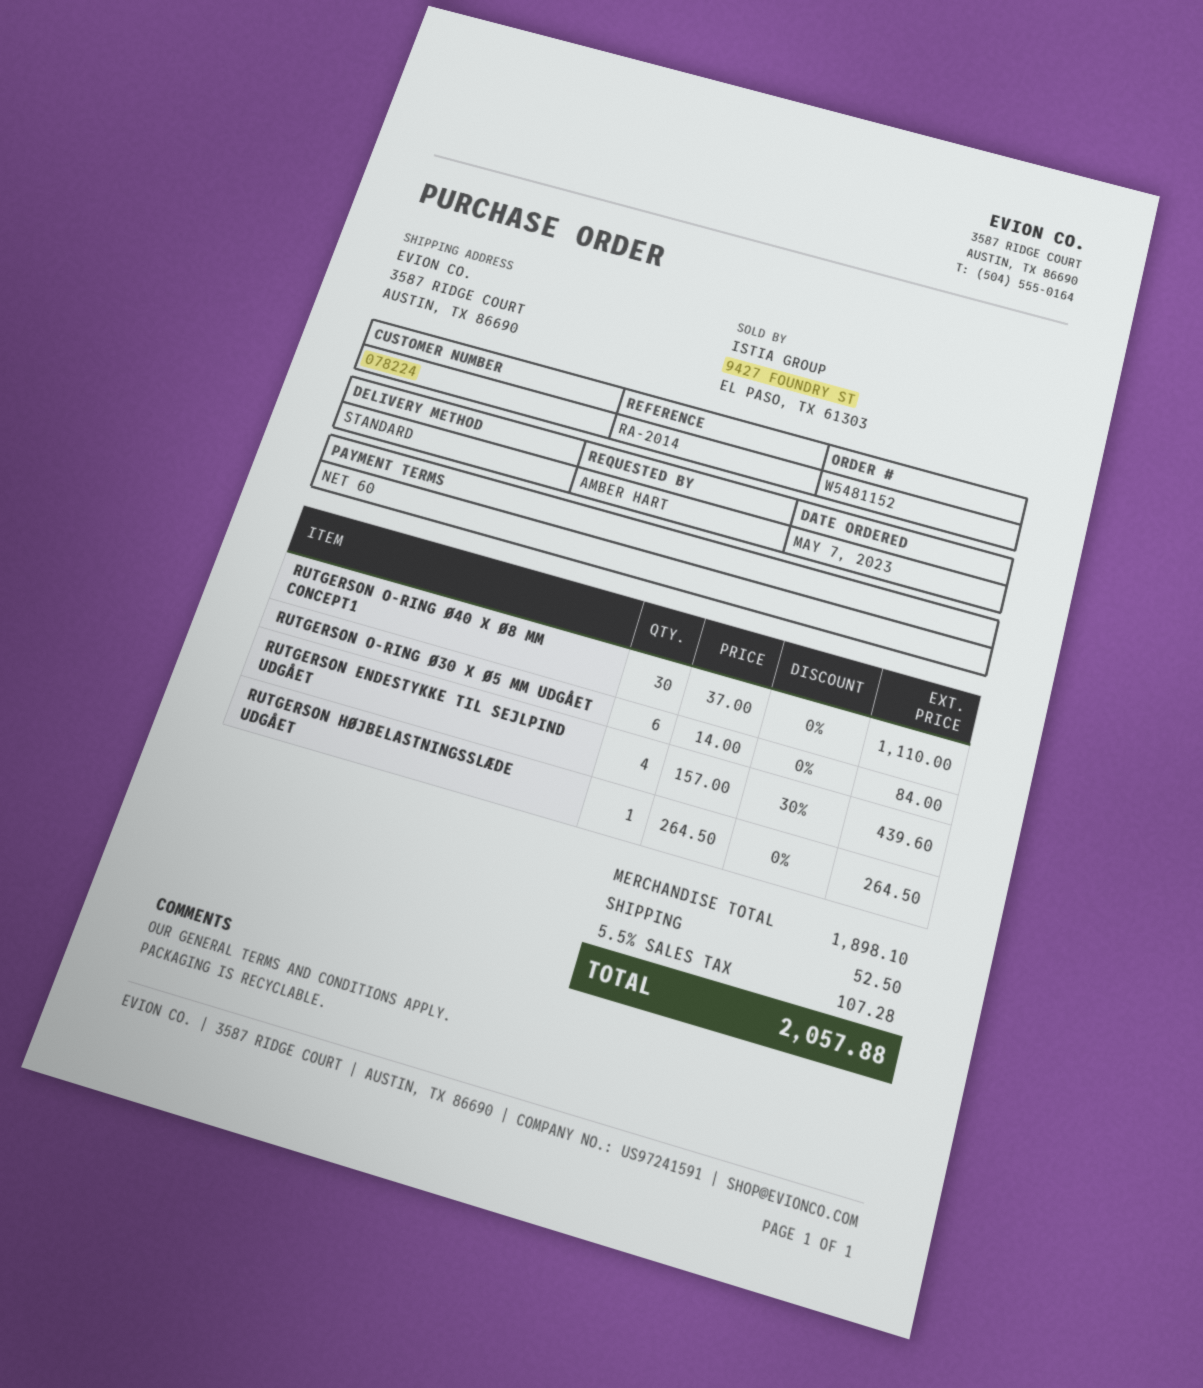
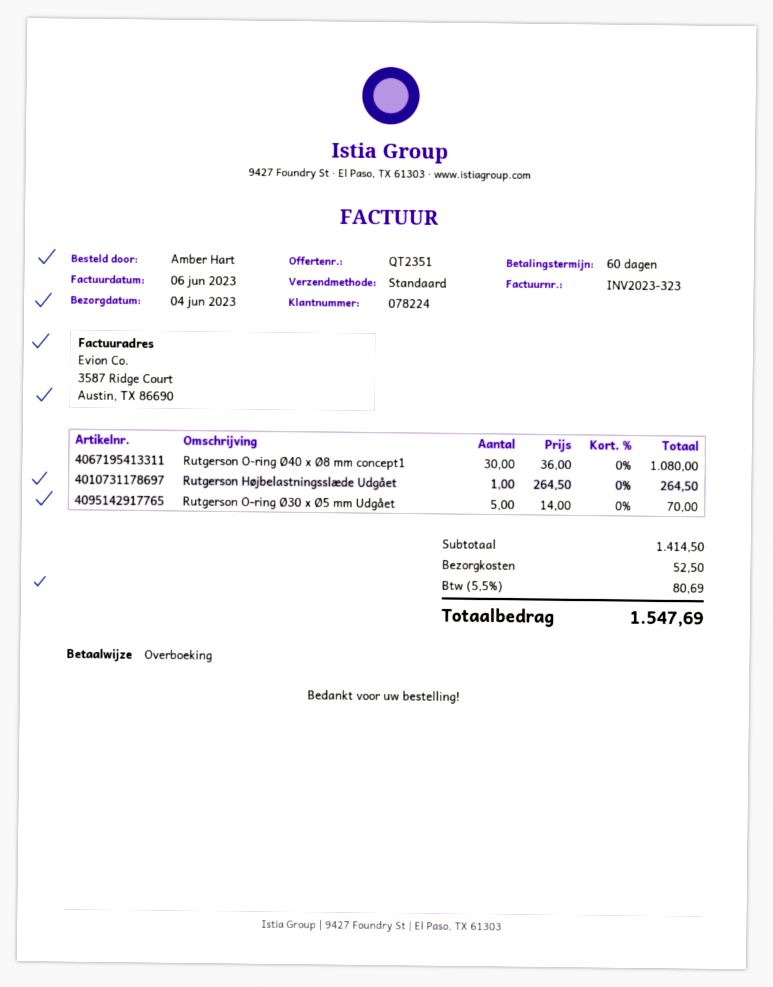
RUTGERSON O-RING Ø40 X Ø8 MM CONCEPT1: 30 x 37.00 = 1110.00 -> 30 x 36.00 = 1080.00
RUTGERSON O-RING Ø30 X Ø5 MM UDGÅET: 6 x 14.00 = 84.00 -> 5 x 14.00 = 70.00
RUTGERSON ENDESTYKKE TIL SEJLPIND UDGÅET: 4 x 157.00 - 30% = 439.60 -> none
subtotal: 1898.10 -> 1414.50
tax: 5.5% = 107.28 -> 5.5% = 80.69
total: 2057.88 -> 1547.69

